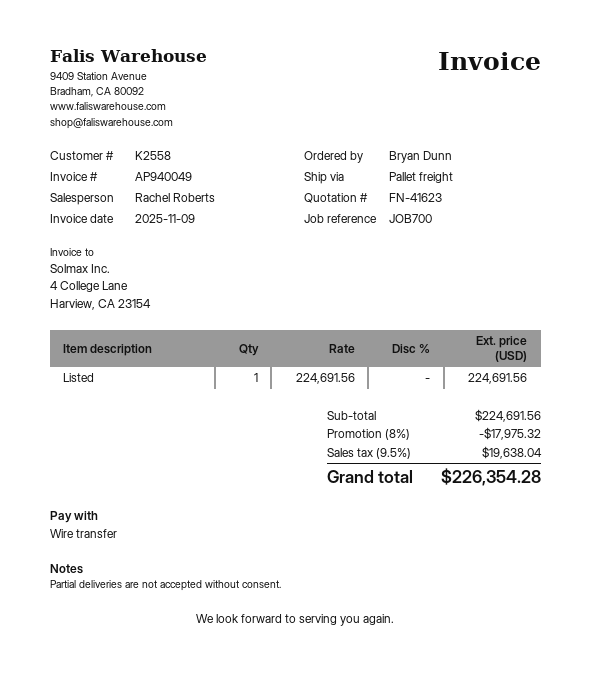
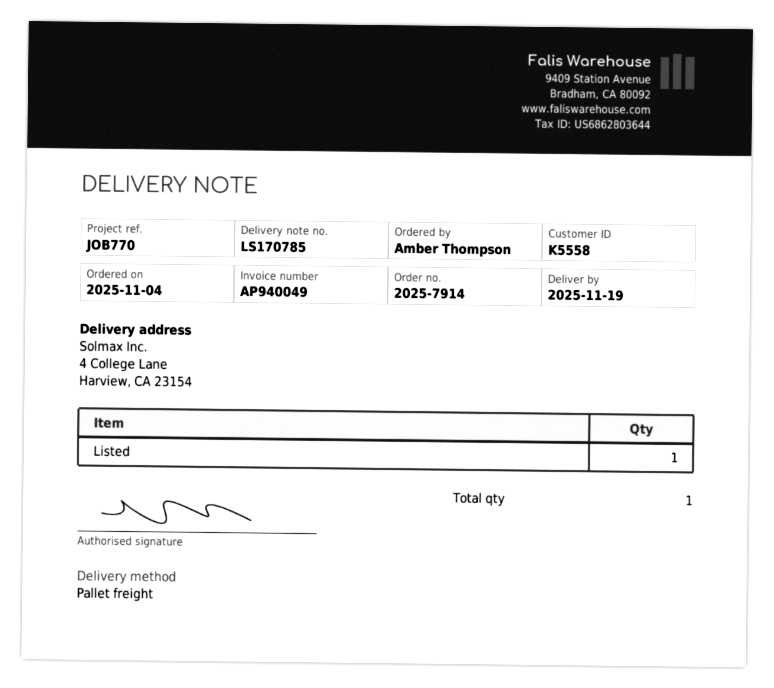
customer number: K2558 -> K5558
reference: JOB700 -> JOB770
ordered by: Bryan Dunn -> Amber Thompson

